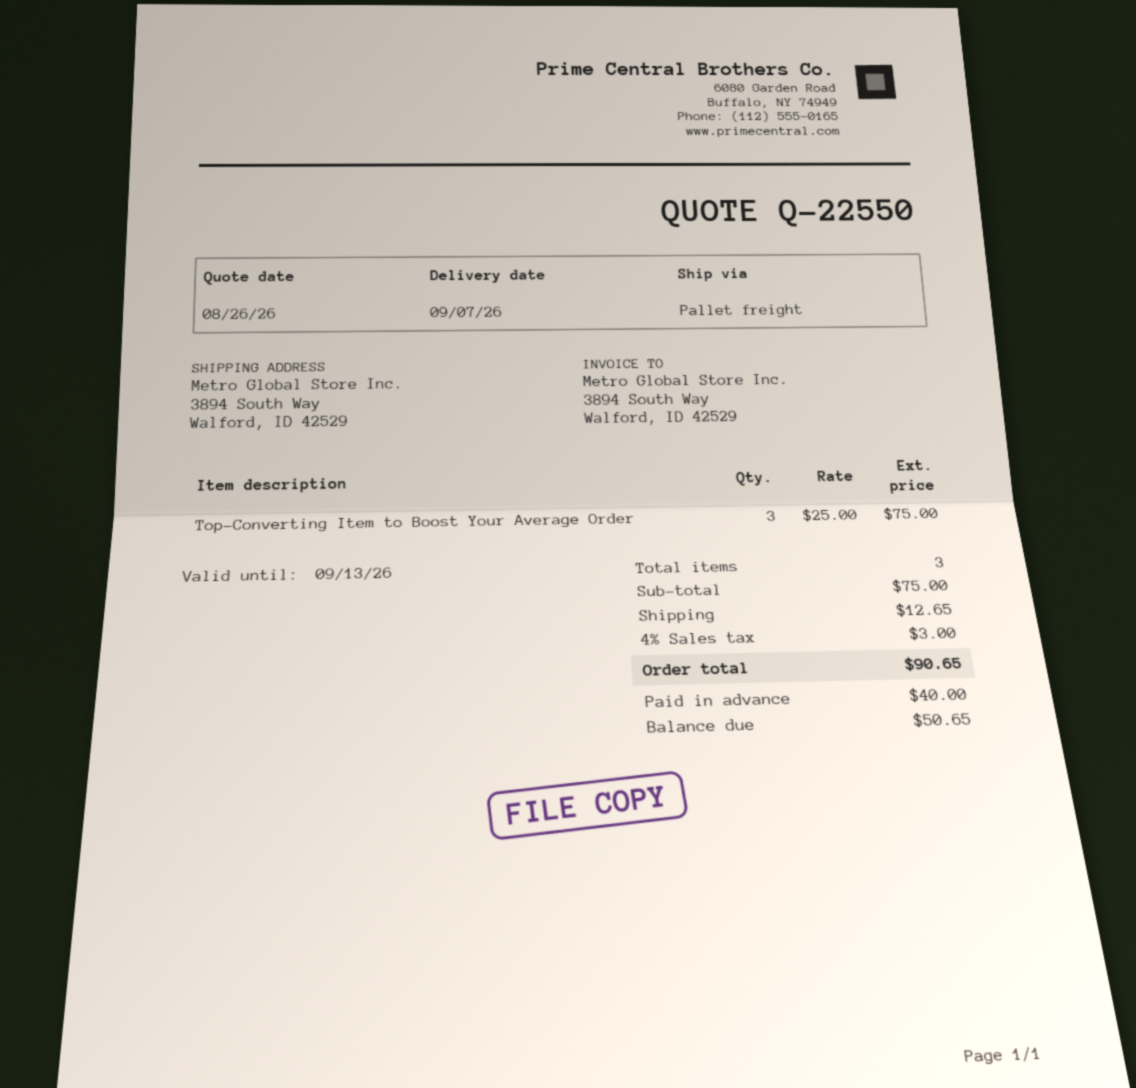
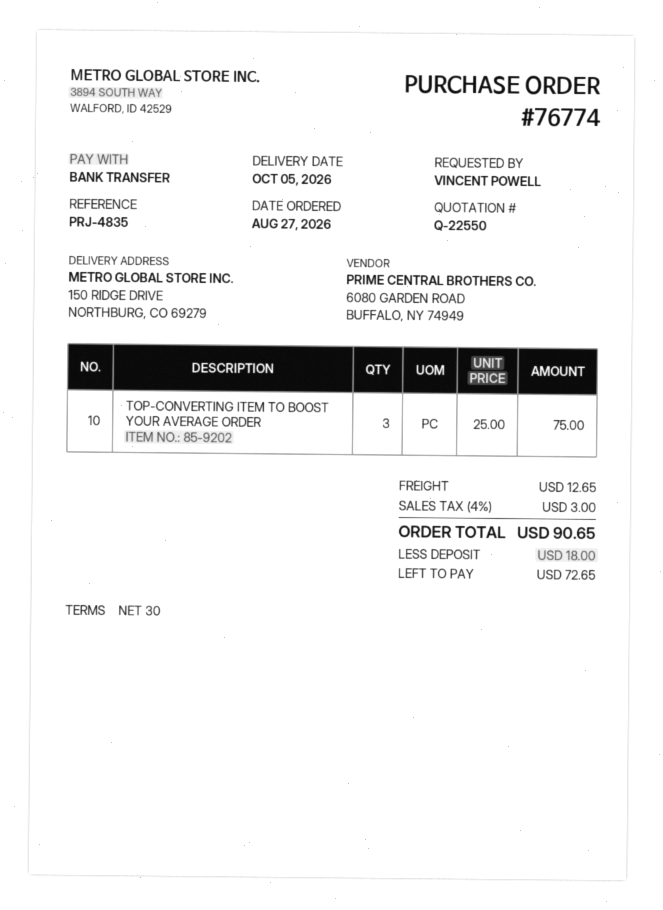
delivery date: 2026-09-07 -> 2026-10-05
ship to: 3894 South Way, Walford, ID 42529 -> 150 RIDGE DRIVE, NORTHBURG, CO 69279
deposit: 40.00 -> 18.00
balance: 50.65 -> 72.65

